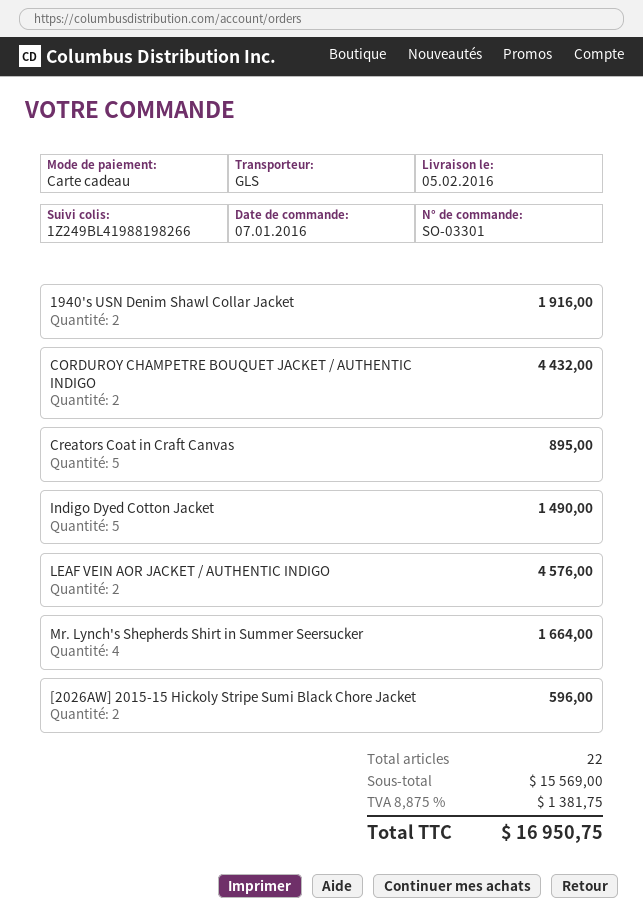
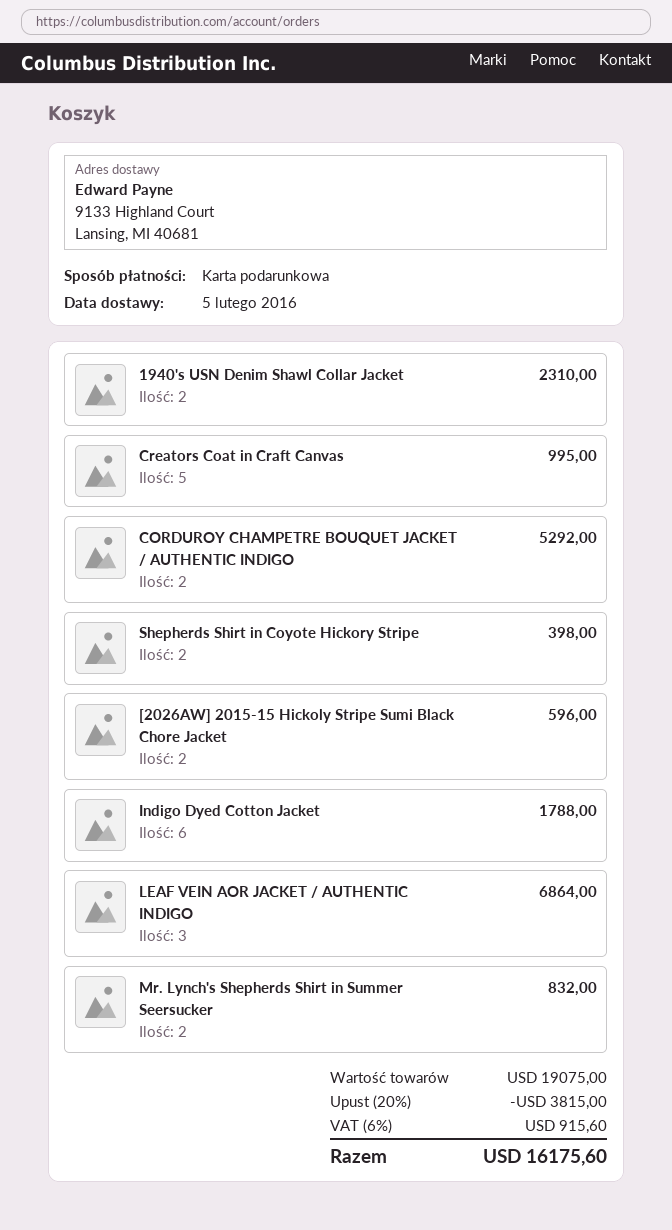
1940's USN Denim Shawl Collar Jacket: 2 for 1916.00 -> 2 for 2310.00
CORDUROY CHAMPETRE BOUQUET JACKET / AUTHENTIC INDIGO: 2 for 4432.00 -> 2 for 5292.00
Creators Coat in Craft Canvas: 5 for 895.00 -> 5 for 995.00
Indigo Dyed Cotton Jacket: 5 for 1490.00 -> 6 for 1788.00
LEAF VEIN AOR JACKET / AUTHENTIC INDIGO: 2 for 4576.00 -> 3 for 6864.00
Mr. Lynch's Shepherds Shirt in Summer Seersucker: 4 for 1664.00 -> 2 for 832.00
Shepherds Shirt in Coyote Hickory Stripe: none -> 2 for 398.00
subtotal: 15569.00 -> 19075.00
discount: none -> 20% = 3815.00
tax: 8.875% = 1381.75 -> 6% = 915.60
total: 16950.75 -> 16175.60

